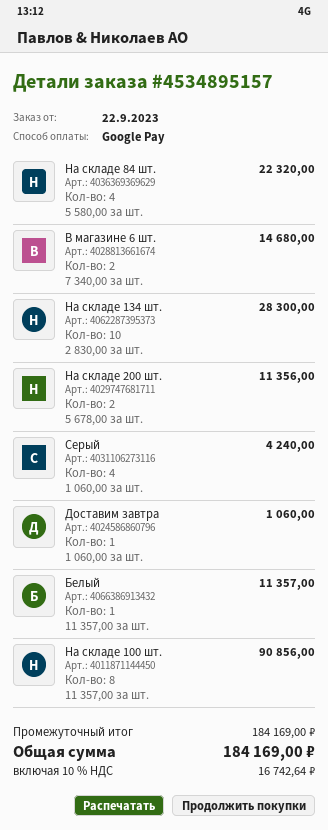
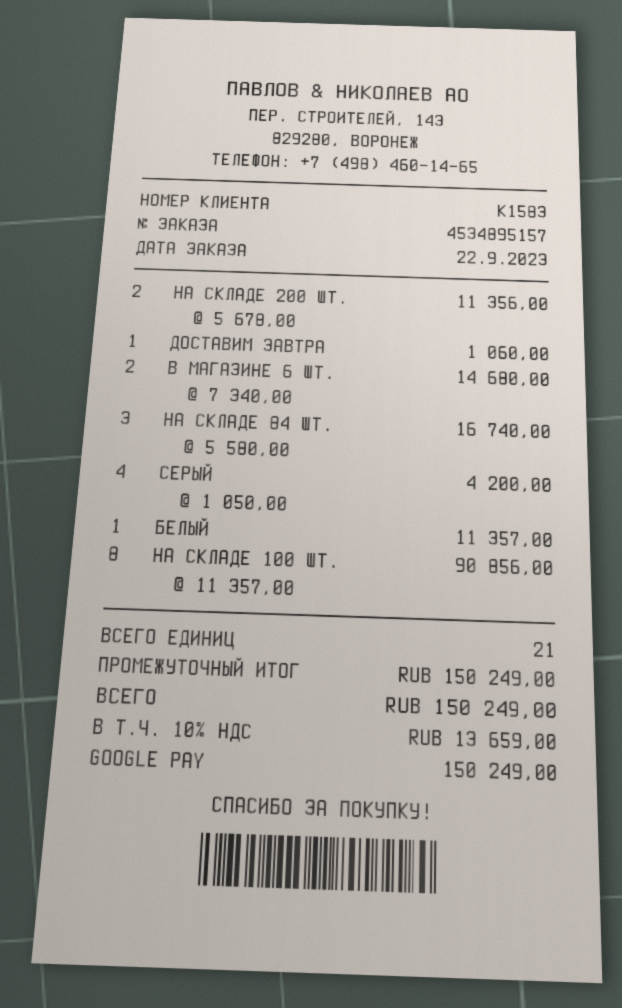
На складе 84 шт.: 4 x 5580.00 = 22320.00 -> 3 x 5580.00 = 16740.00
На складе 134 шт.: 10 x 2830.00 = 28300.00 -> none
Серый: 4 x 1060.00 = 4240.00 -> 4 x 1050.00 = 4200.00
subtotal: 184169.00 -> 150249.00
tax: 10% = 16742.64 -> 10% = 13659.00
total: 184169.00 -> 150249.00

